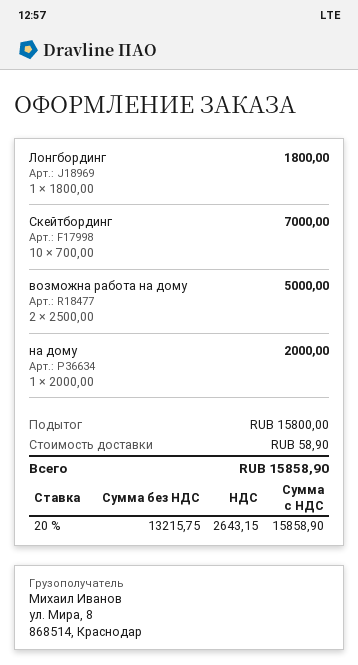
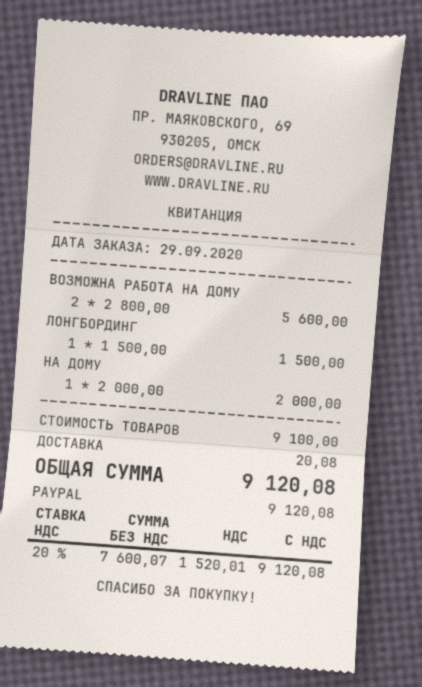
Лонгбординг: 1 x 1800.00 = 1800.00 -> 1 x 1500.00 = 1500.00
Скейтбординг: 10 x 700.00 = 7000.00 -> none
возможна работа на дому: 2 x 2500.00 = 5000.00 -> 2 x 2800.00 = 5600.00
subtotal: 15800.00 -> 9100.00
shipping: 58.90 -> 20.08
net: 13215.75 -> 7600.07
tax: 20% = 2643.15 -> 20% = 1520.01
total: 15858.90 -> 9120.08

